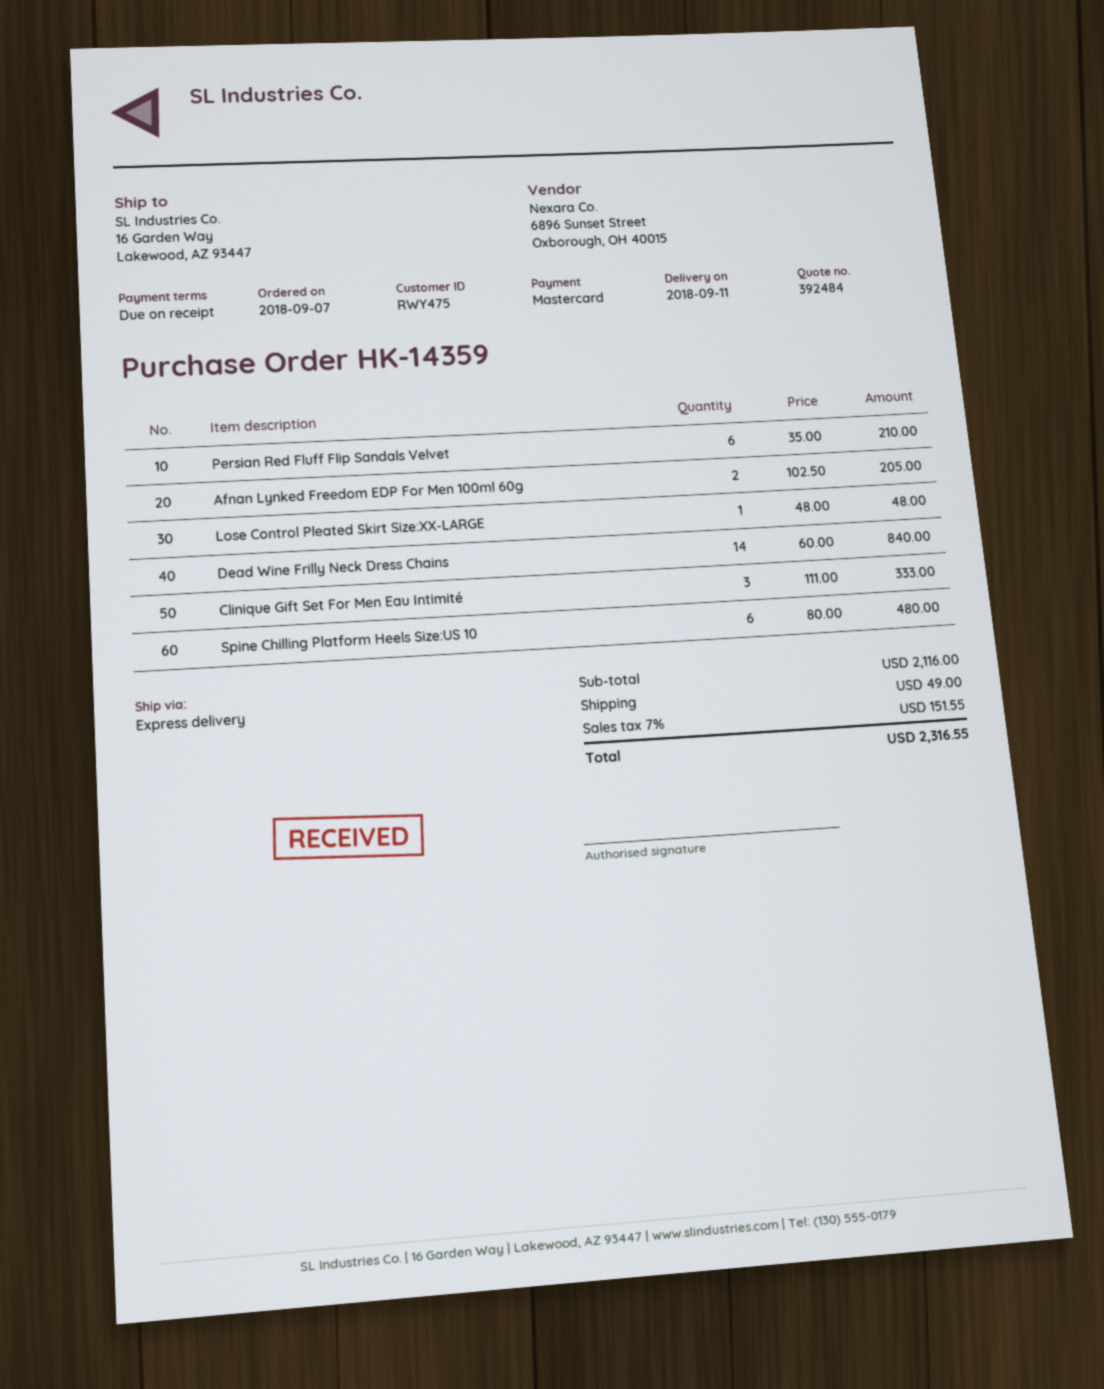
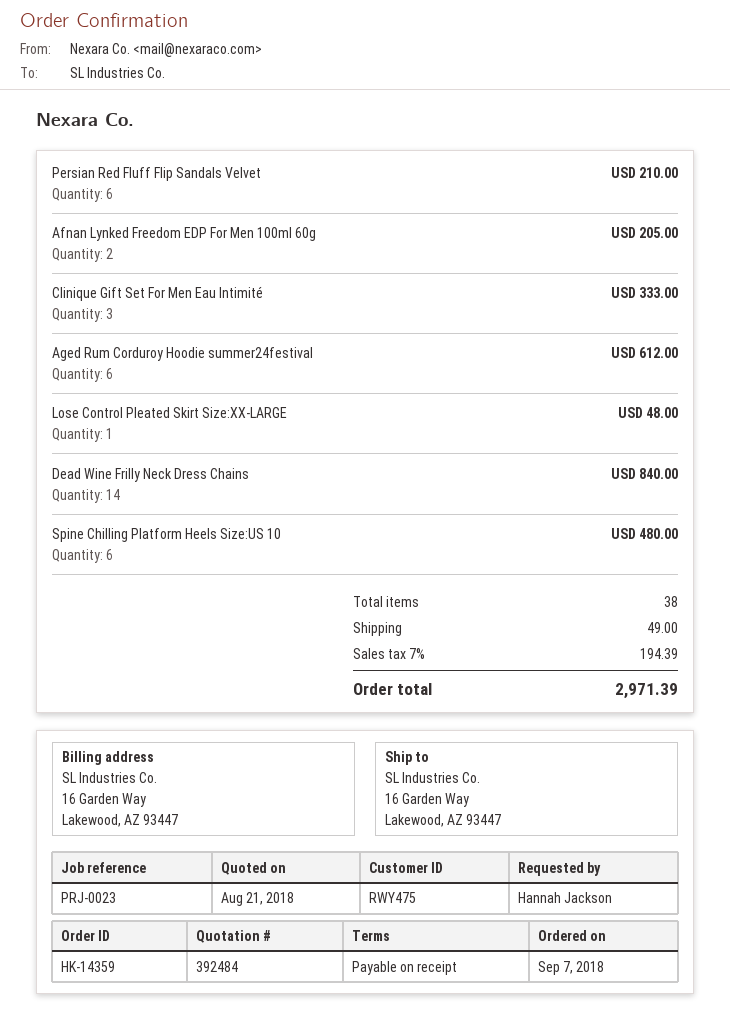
Aged Rum Corduroy Hoodie summer24festival: none -> 6 for 612.00
tax: 7% = 151.55 -> 7% = 194.39
total: 2316.55 -> 2971.39

